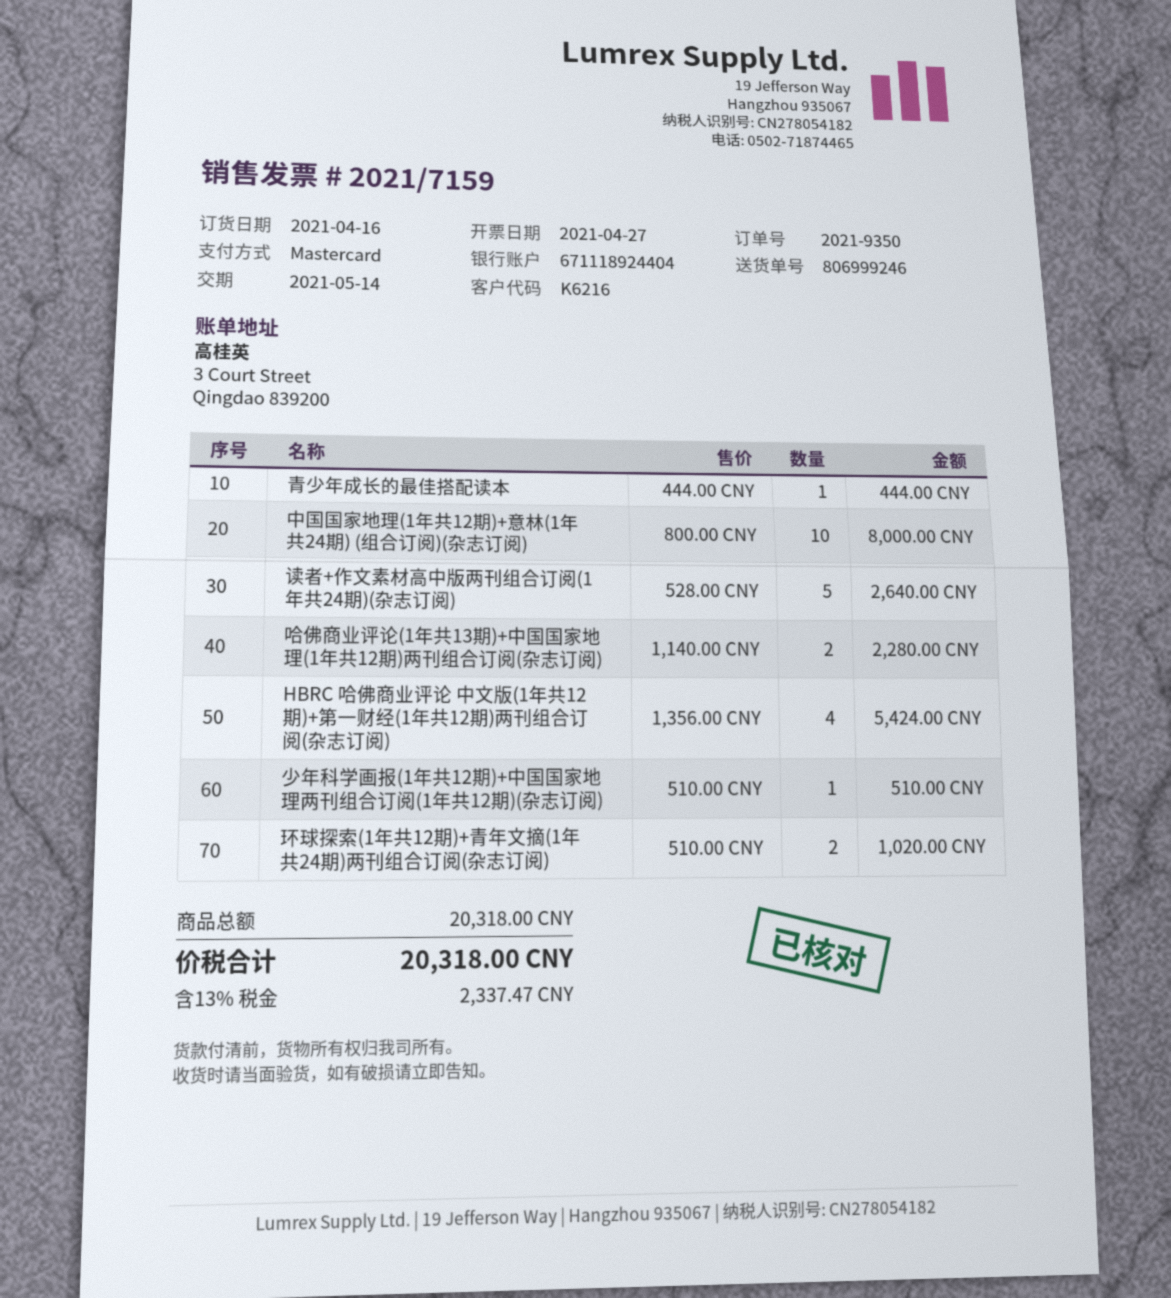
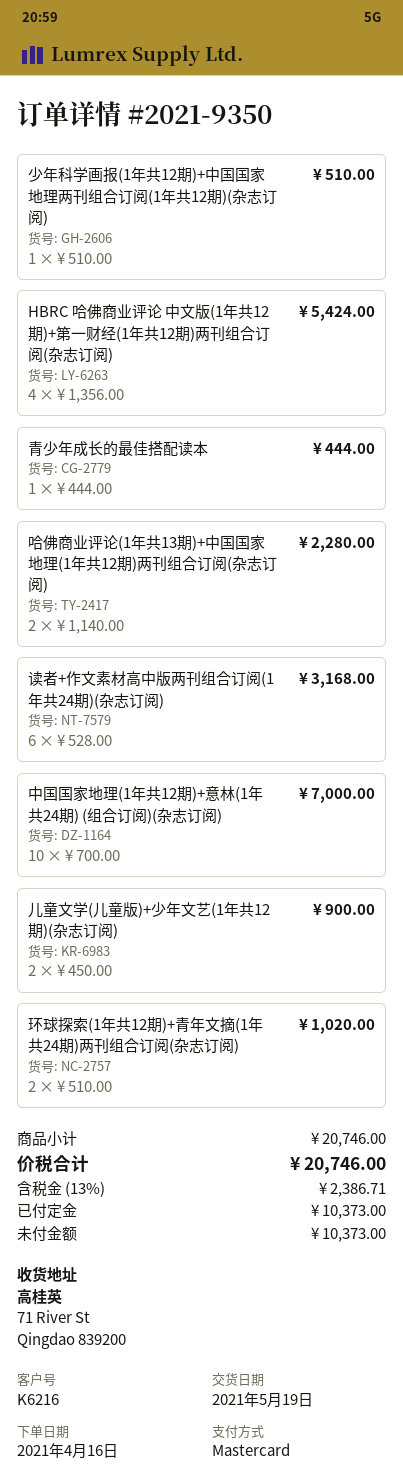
delivery date: 2021-05-14 -> 2021-05-19
中国国家地理(1年共12期)+意林(1年共24期) (组合订阅)(杂志订阅): 10 x 800.00 = 8000.00 -> 10 x 700.00 = 7000.00
读者+作文素材高中版两刊组合订阅(1年共24期)(杂志订阅): 5 x 528.00 = 2640.00 -> 6 x 528.00 = 3168.00
儿童文学(儿童版)+少年文艺(1年共12期)(杂志订阅): none -> 2 x 450.00 = 900.00
subtotal: 20318.00 -> 20746.00
tax: 13% = 2337.47 -> 13% = 2386.71
total: 20318.00 -> 20746.00

